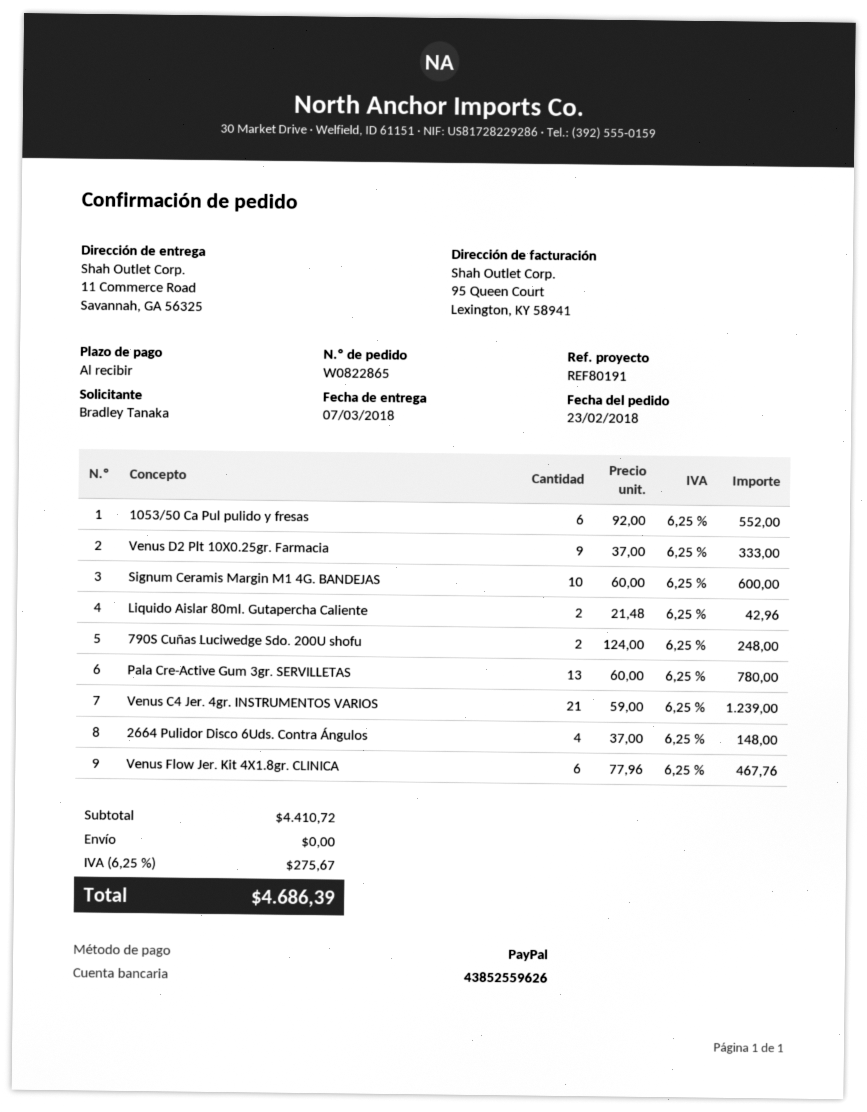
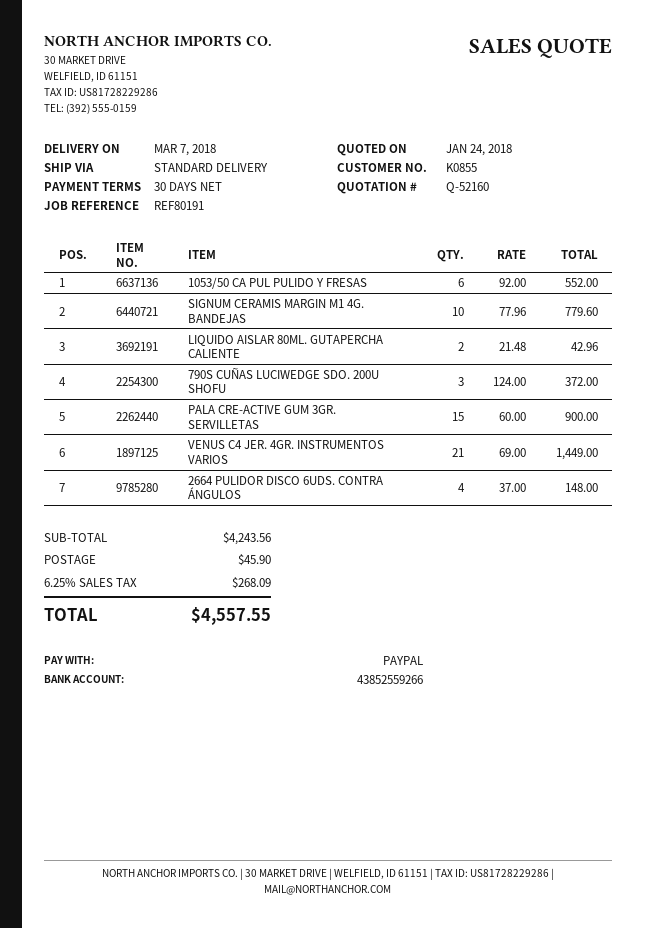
payment terms: on receipt -> 30 days
bank account: 43852559626 -> 43852559266
Venus D2 Plt 10X0.25gr. Farmacia: 9 x 37.00 = 333.00 -> none
Signum Ceramis Margin M1 4G. BANDEJAS: 10 x 60.00 = 600.00 -> 10 x 77.96 = 779.60
790S Cuñas Luciwedge Sdo. 200U shofu: 2 x 124.00 = 248.00 -> 3 x 124.00 = 372.00
Pala Cre-Active Gum 3gr. SERVILLETAS: 13 x 60.00 = 780.00 -> 15 x 60.00 = 900.00
Venus C4 Jer. 4gr. INSTRUMENTOS VARIOS: 21 x 59.00 = 1239.00 -> 21 x 69.00 = 1449.00
Venus Flow Jer. Kit 4X1.8gr. CLINICA: 6 x 77.96 = 467.76 -> none
subtotal: 4410.72 -> 4243.56
shipping: 0.00 -> 45.90
tax: 6.25% = 275.67 -> 6.25% = 268.09
total: 4686.39 -> 4557.55

